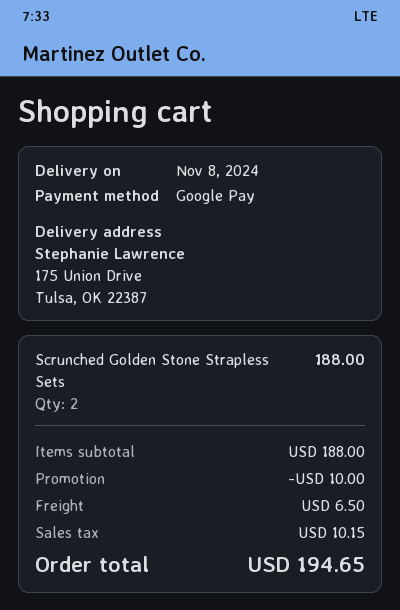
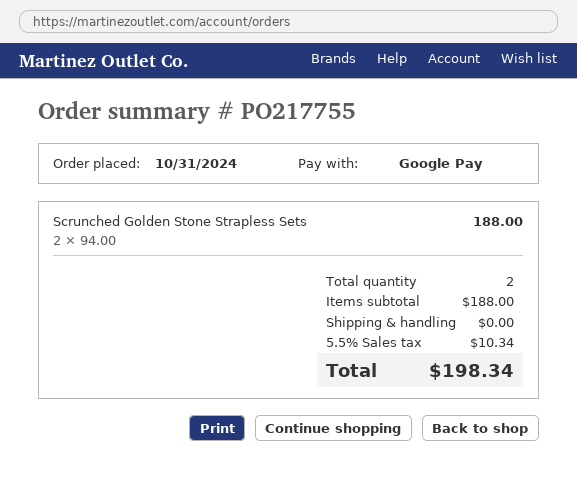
discount: 10.00 -> none
shipping: 6.50 -> 0.00
tax: 10.15 -> 10.34
total: 194.65 -> 198.34

